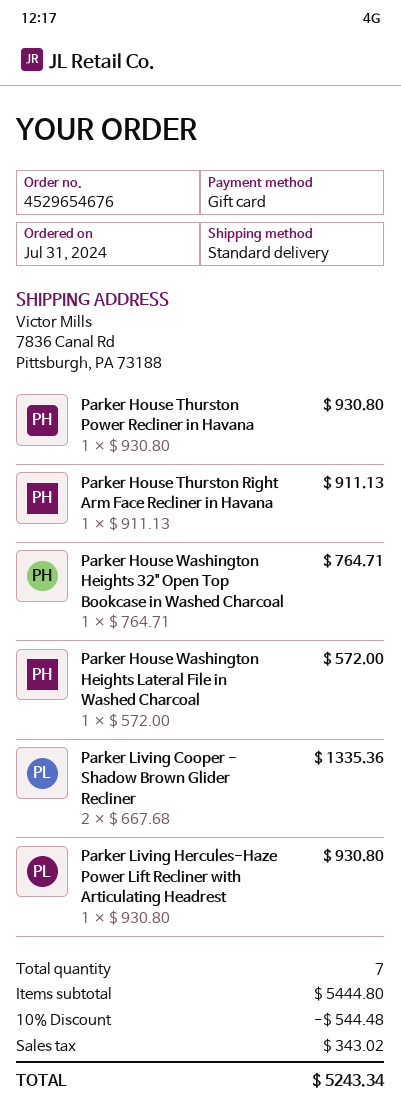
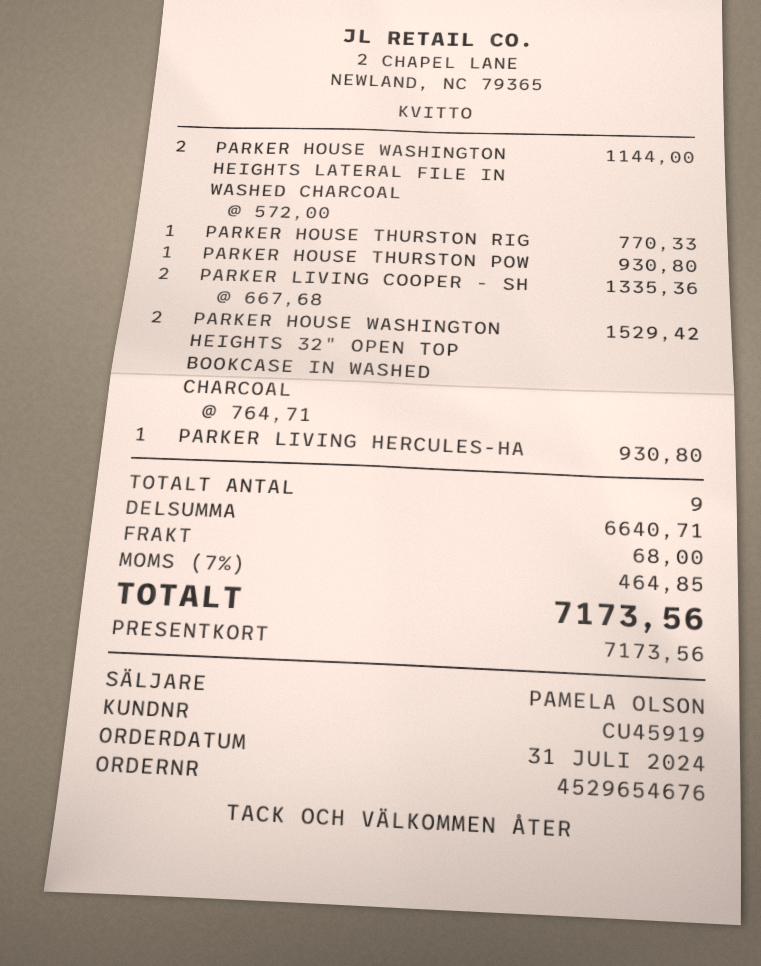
Parker House Thurston Right Arm Face Recliner in Havana: 1 x 911.13 = 911.13 -> 1 x 770.33 = 770.33
Parker House Washington Heights 32" Open Top Bookcase in Washed Charcoal: 1 x 764.71 = 764.71 -> 2 x 764.71 = 1529.42
Parker House Washington Heights Lateral File in Washed Charcoal: 1 x 572.00 = 572.00 -> 2 x 572.00 = 1144.00
total quantity: 7 -> 9
subtotal: 5444.80 -> 6640.71
discount: 10% = 544.48 -> none
shipping: none -> 68.00
tax: 343.02 -> 464.85
total: 5243.34 -> 7173.56

